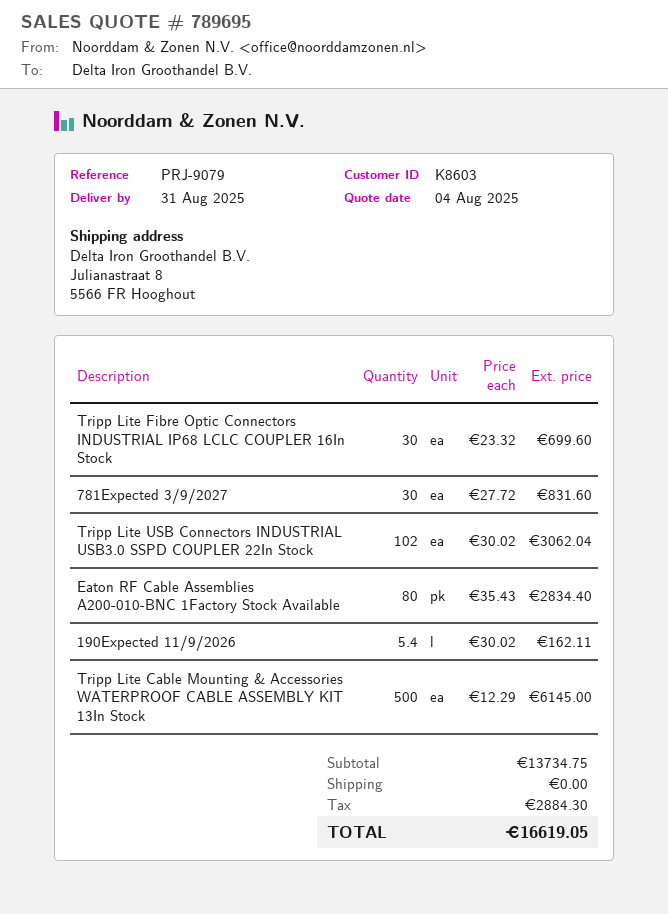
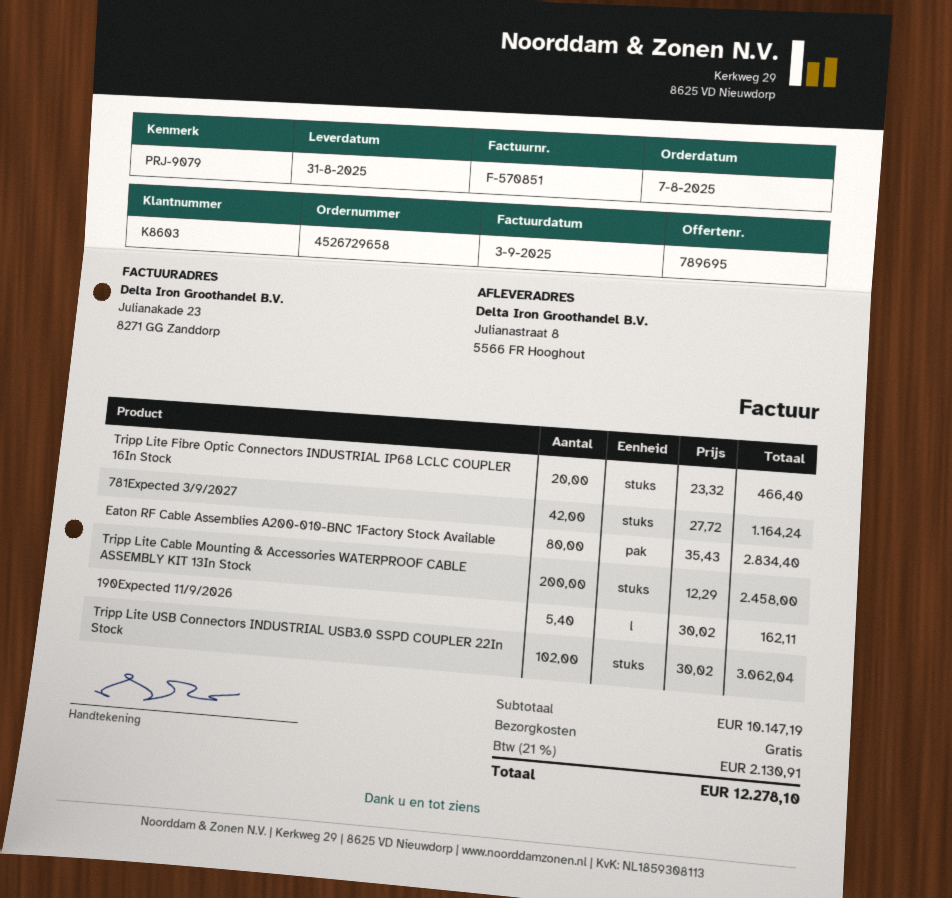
Tripp Lite Fibre Optic Connectors INDUSTRIAL IP68 LCLC COUPLER 16In Stock: 30 x 23.32 = 699.60 -> 20 x 23.32 = 466.40
781Expected 3/9/2027: 30 x 27.72 = 831.60 -> 42 x 27.72 = 1164.24
Tripp Lite Cable Mounting & Accessories WATERPROOF CABLE ASSEMBLY KIT 13In Stock: 500 x 12.29 = 6145.00 -> 200 x 12.29 = 2458.00
subtotal: 13734.75 -> 10147.19
tax: 2884.30 -> 2130.91
total: 16619.05 -> 12278.10

